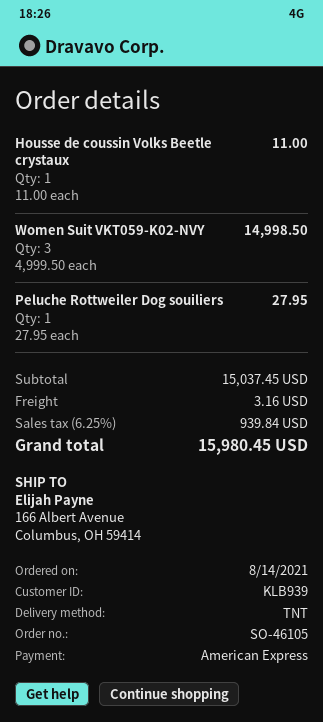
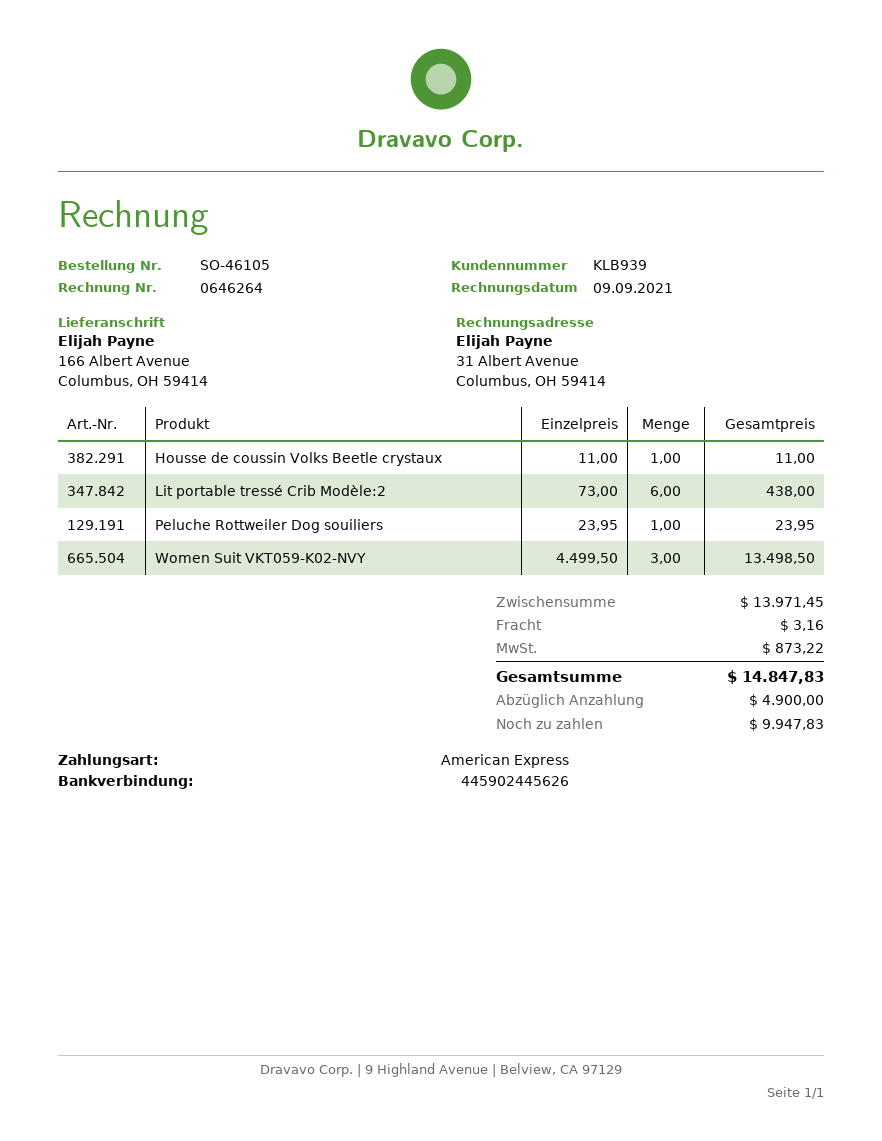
Women Suit VKT059-K02-NVY: 3 x 4999.50 = 14998.50 -> 3 x 4499.50 = 13498.50
Peluche Rottweiler Dog souiliers: 1 x 27.95 = 27.95 -> 1 x 23.95 = 23.95
Lit portable tressé Crib Modèle:2: none -> 6 x 73.00 = 438.00
subtotal: 15037.45 -> 13971.45
tax: 939.84 -> 873.22
total: 15980.45 -> 14847.83

